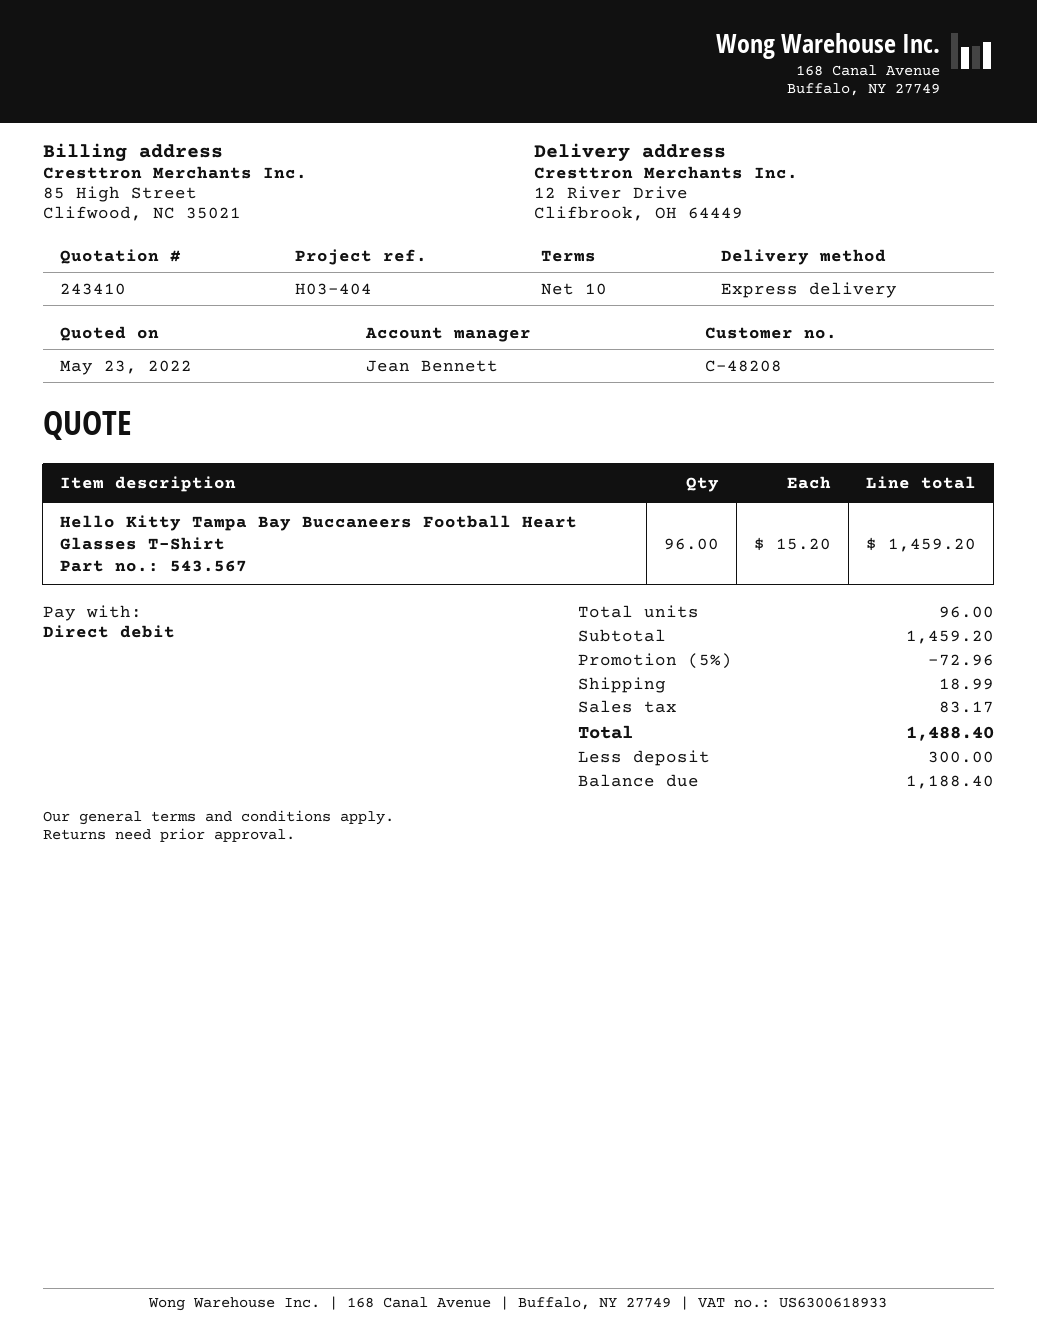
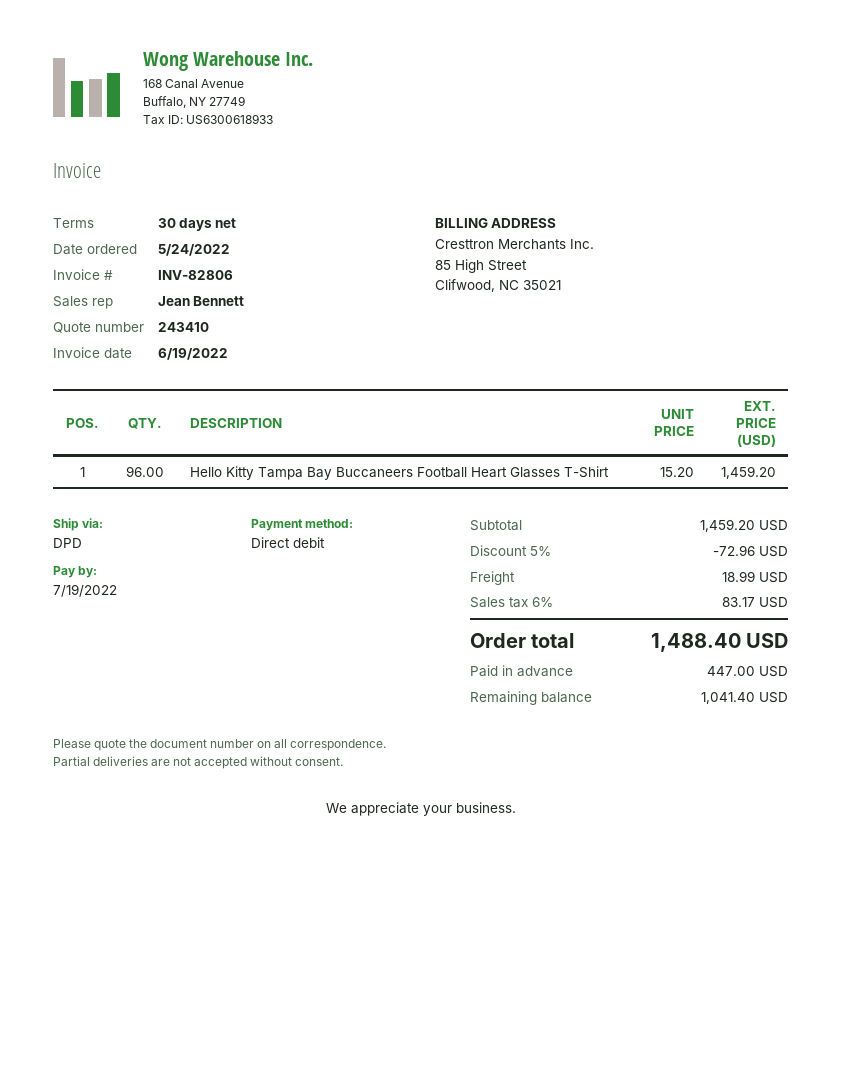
payment terms: 10 days -> 30 days
shipping method: express -> DPD
deposit: 300.00 -> 447.00
balance: 1188.40 -> 1041.40

